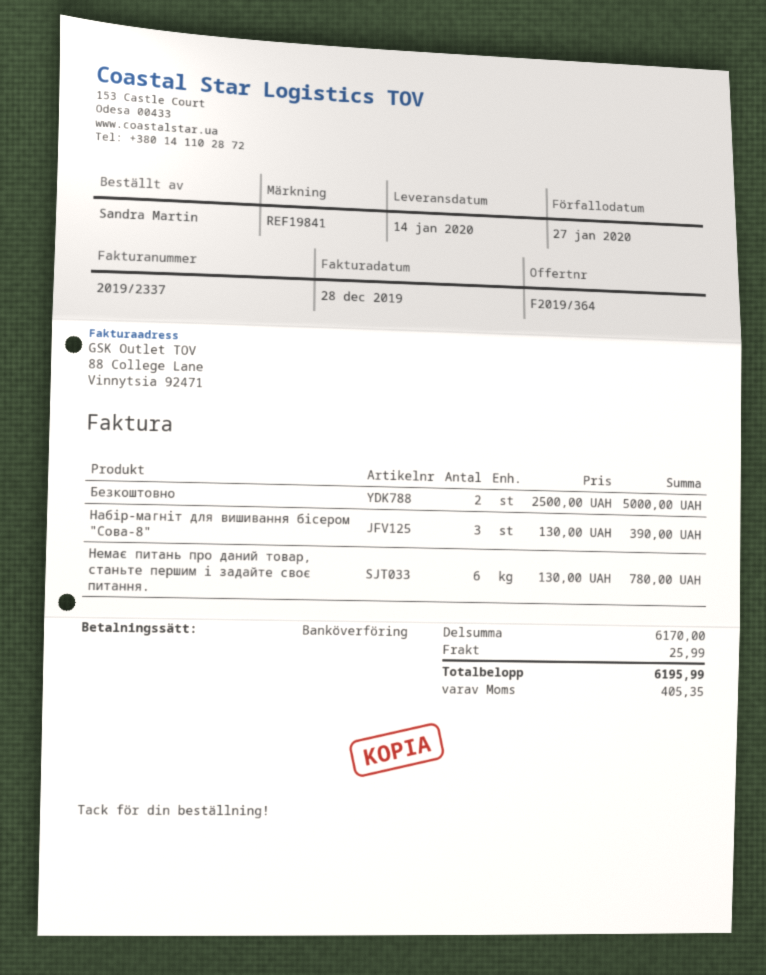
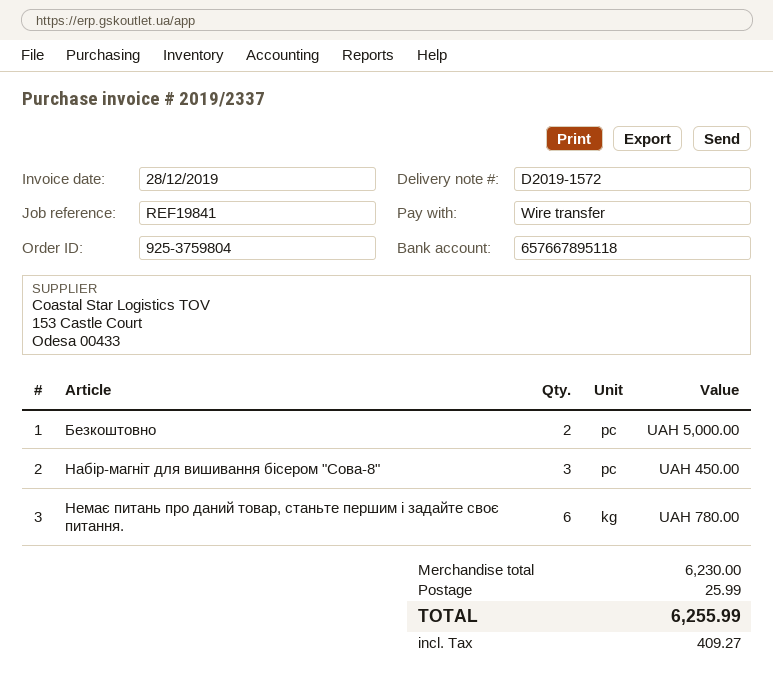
Набір-магніт для вишивання бісером "Сова-8": 3 for 390.00 -> 3 for 450.00
subtotal: 6170.00 -> 6230.00
tax: 405.35 -> 409.27
total: 6195.99 -> 6255.99

